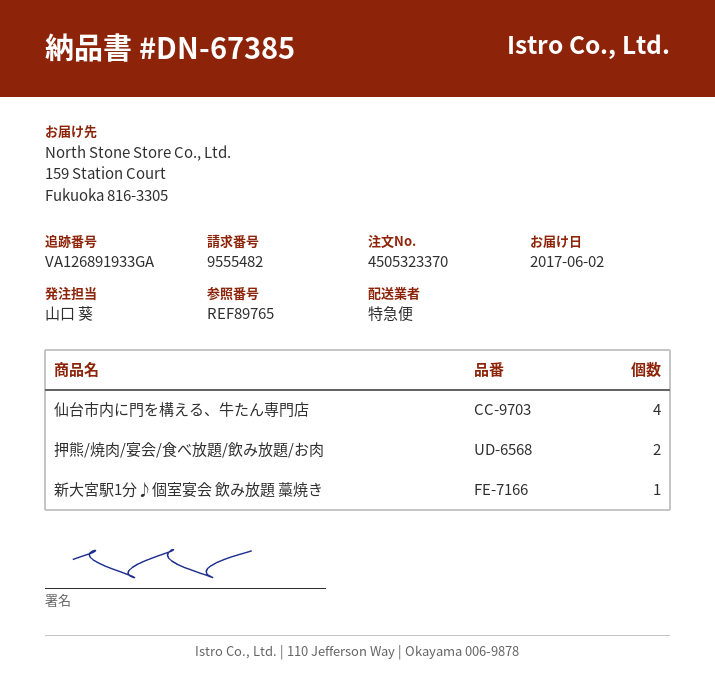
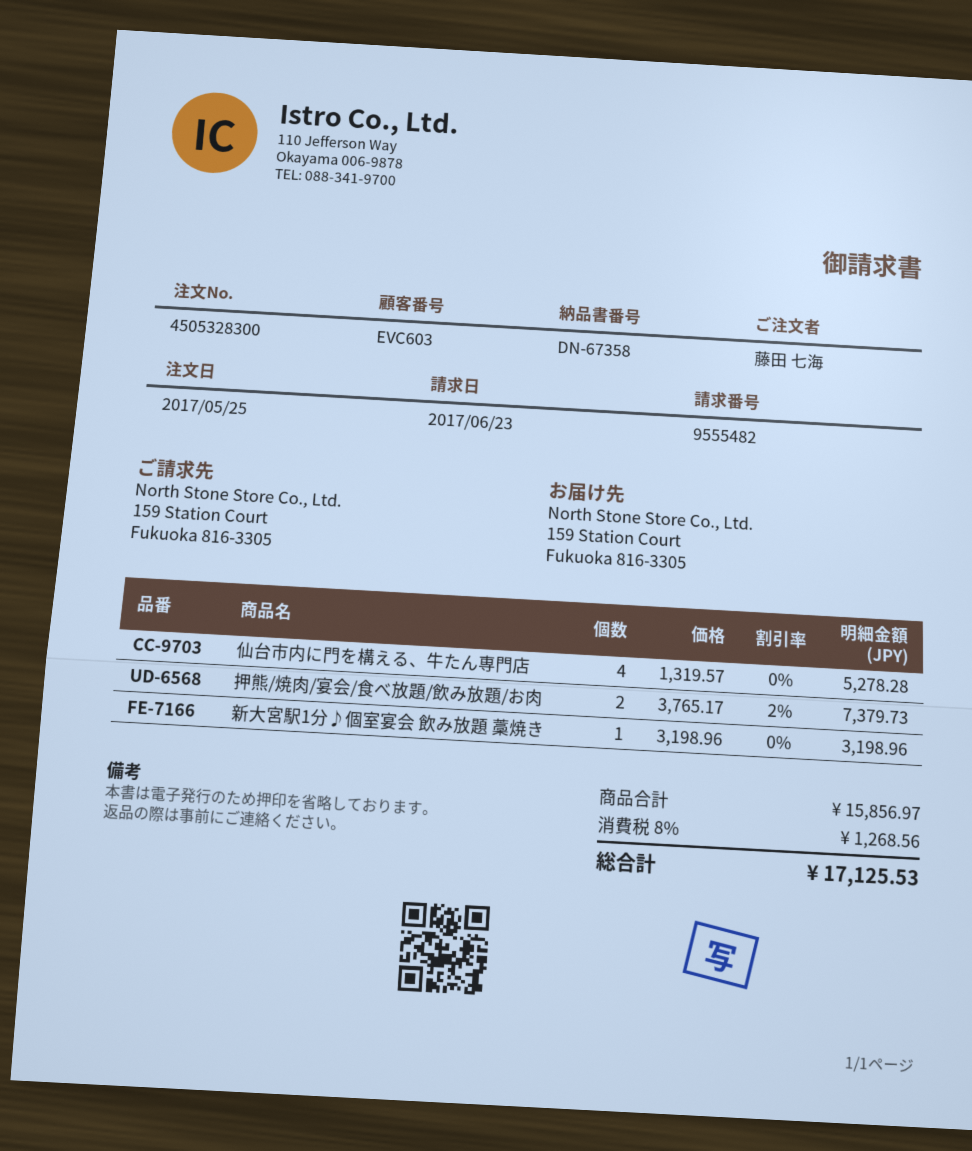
order number: 4505323370 -> 4505328300
delivery note number: DN-67385 -> DN-67358
ordered by: 山口 葵 -> 藤田 七海

